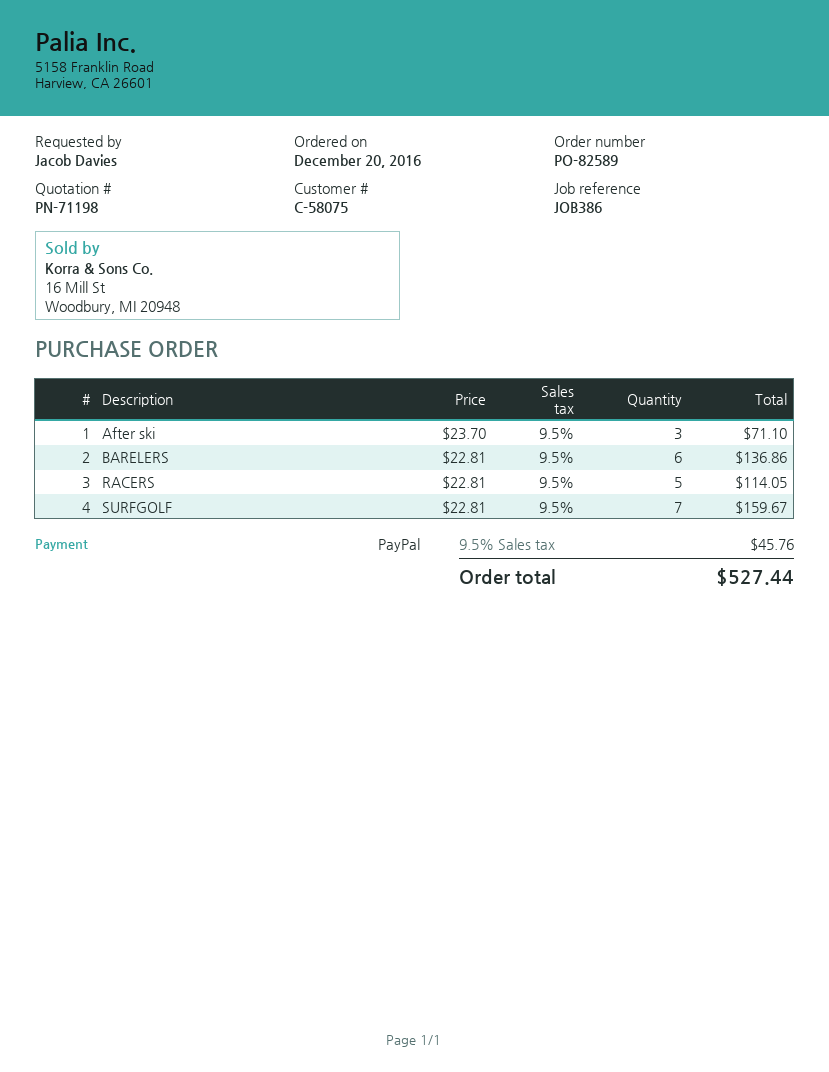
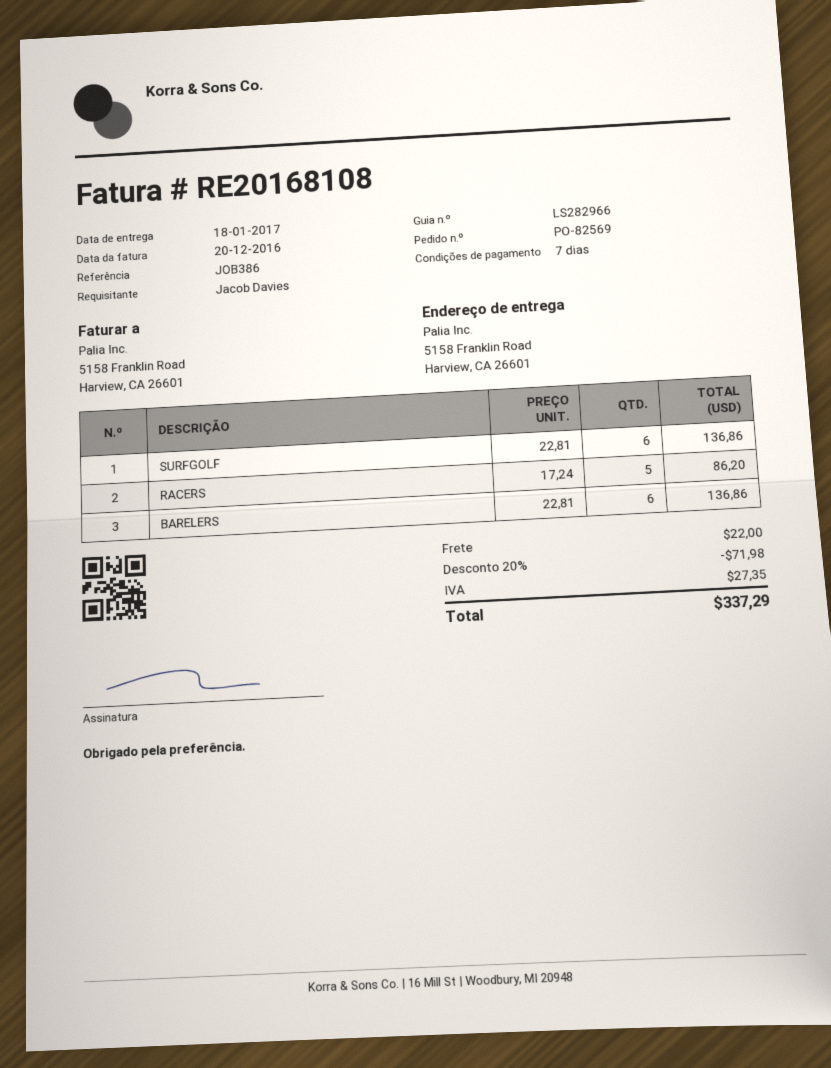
order number: PO-82589 -> PO-82569
After ski: 3 x 23.70 = 71.10 -> none
RACERS: 5 x 22.81 = 114.05 -> 5 x 17.24 = 86.20
SURFGOLF: 7 x 22.81 = 159.67 -> 6 x 22.81 = 136.86
discount: none -> 20% = 71.98
shipping: none -> 22.00
tax: 45.76 -> 27.35
total: 527.44 -> 337.29

